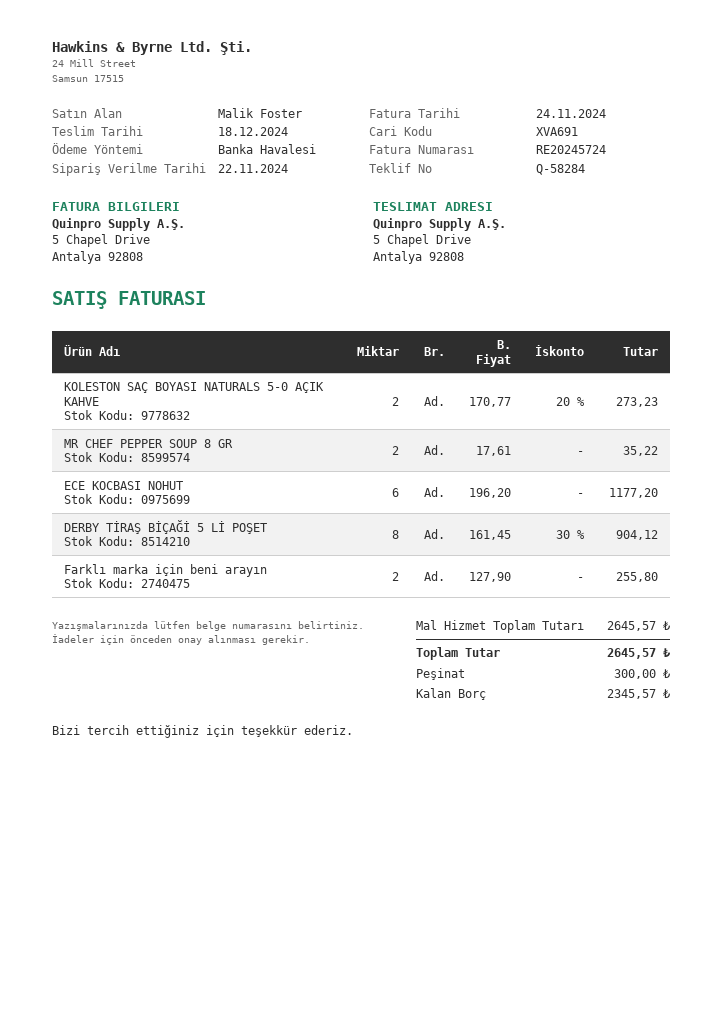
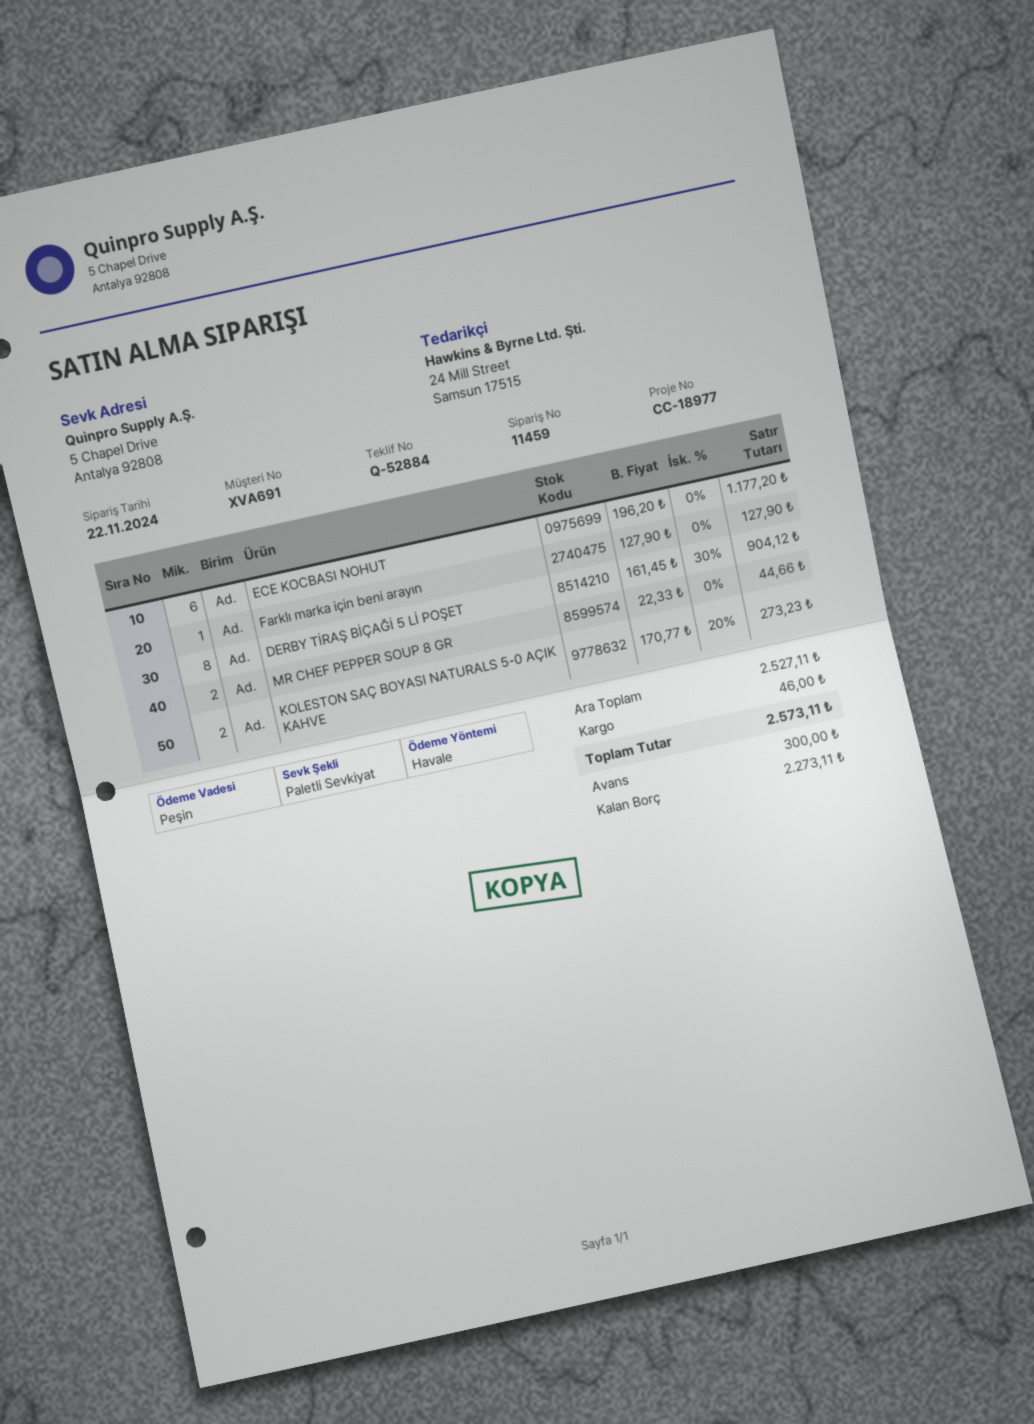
quote number: Q-58284 -> Q-52884
MR CHEF PEPPER SOUP 8 GR: 2 x 17.61 = 35.22 -> 2 x 22.33 = 44.66
Farklı marka için beni arayın: 2 x 127.90 = 255.80 -> 1 x 127.90 = 127.90
subtotal: 2645.57 -> 2527.11
shipping: none -> 46.00
total: 2645.57 -> 2573.11
balance: 2345.57 -> 2273.11

